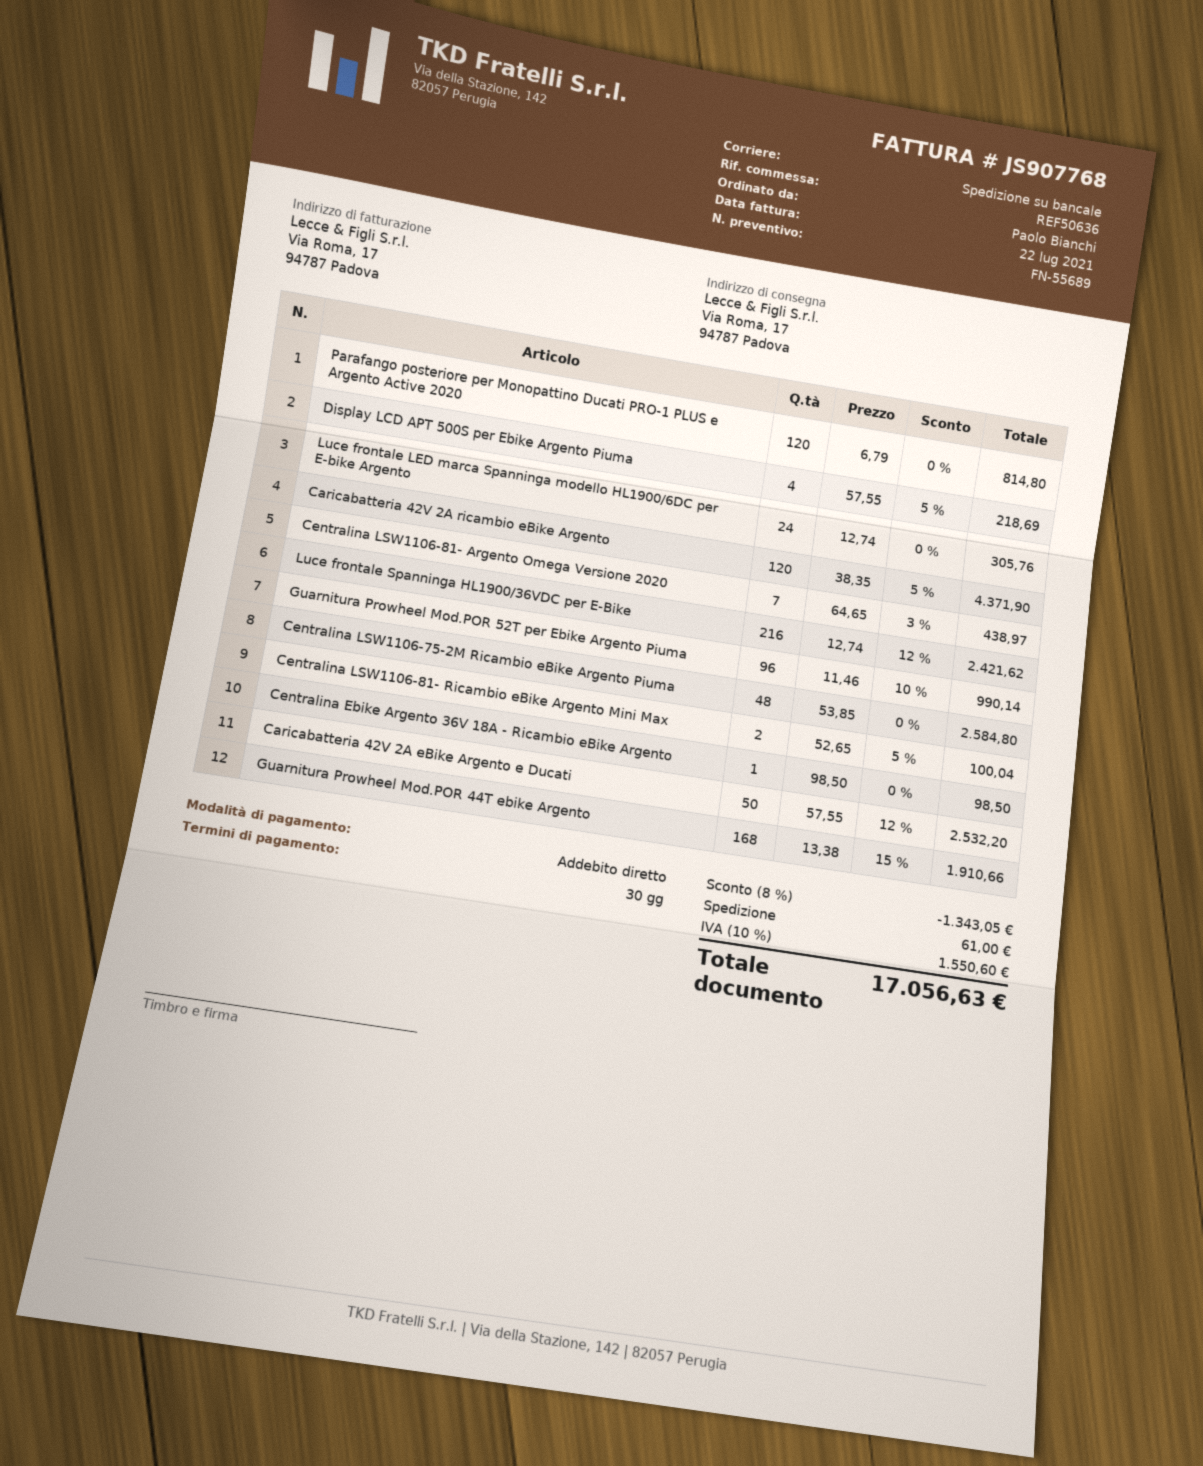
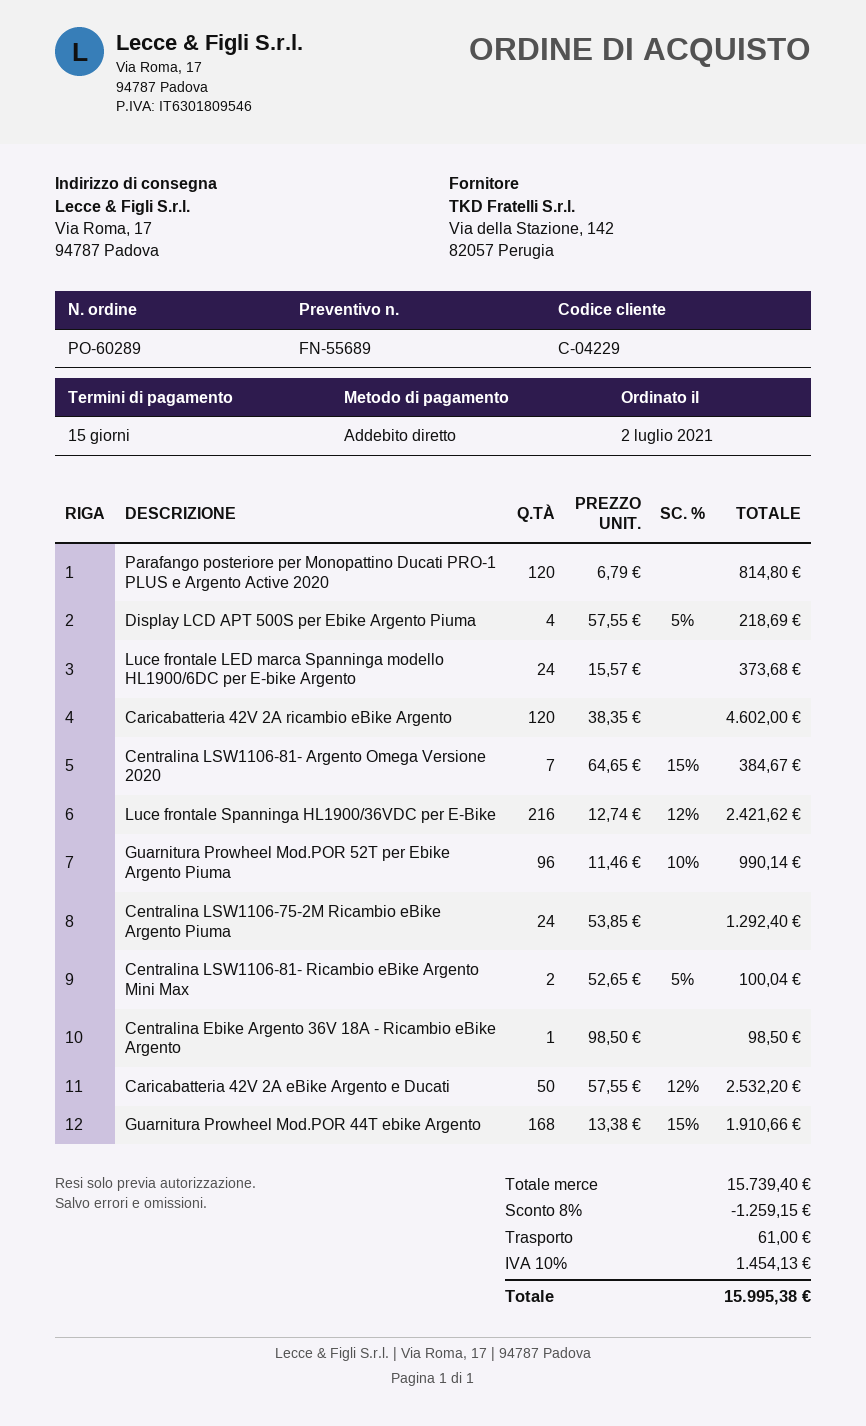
payment terms: 30 days -> 15 days
Luce frontale LED marca Spanninga modello HL1900/6DC per E-bike Argento: 24 x 12.74 = 305.76 -> 24 x 15.57 = 373.68
Caricabatteria 42V 2A ricambio eBike Argento: 120 x 38.35 - 5% = 4371.90 -> 120 x 38.35 = 4602.00
Centralina LSW1106-81- Argento Omega Versione 2020: 7 x 64.65 - 3% = 438.97 -> 7 x 64.65 - 15% = 384.67
Centralina LSW1106-75-2M Ricambio eBike Argento Piuma: 48 x 53.85 = 2584.80 -> 24 x 53.85 = 1292.40
discount: 8% = 1343.05 -> 8% = 1259.15
tax: 10% = 1550.60 -> 10% = 1454.13
total: 17056.63 -> 15995.38

